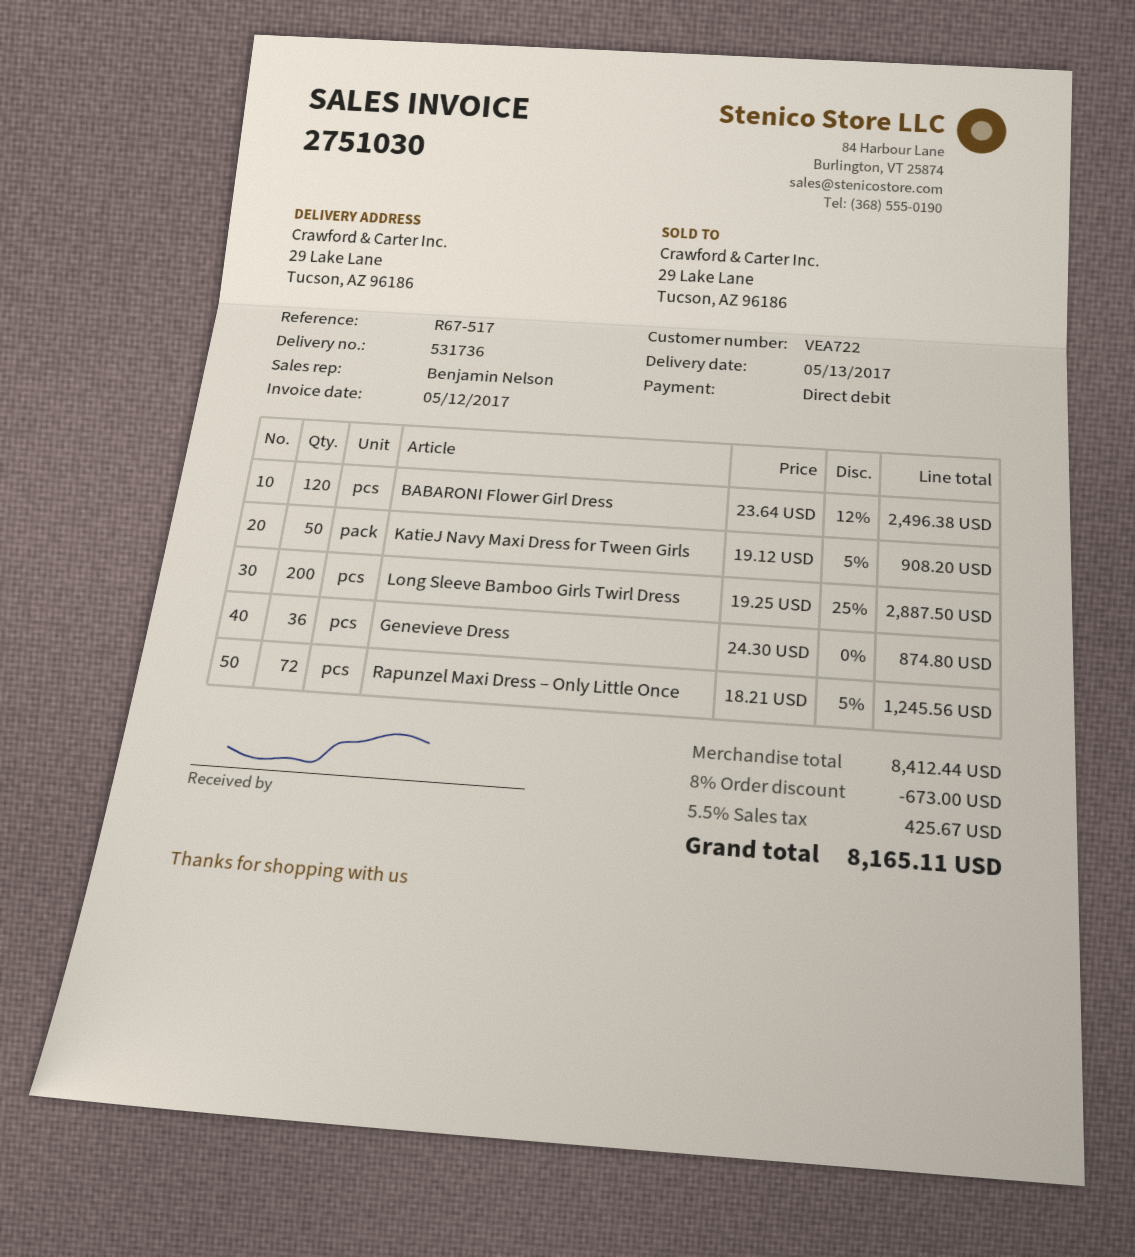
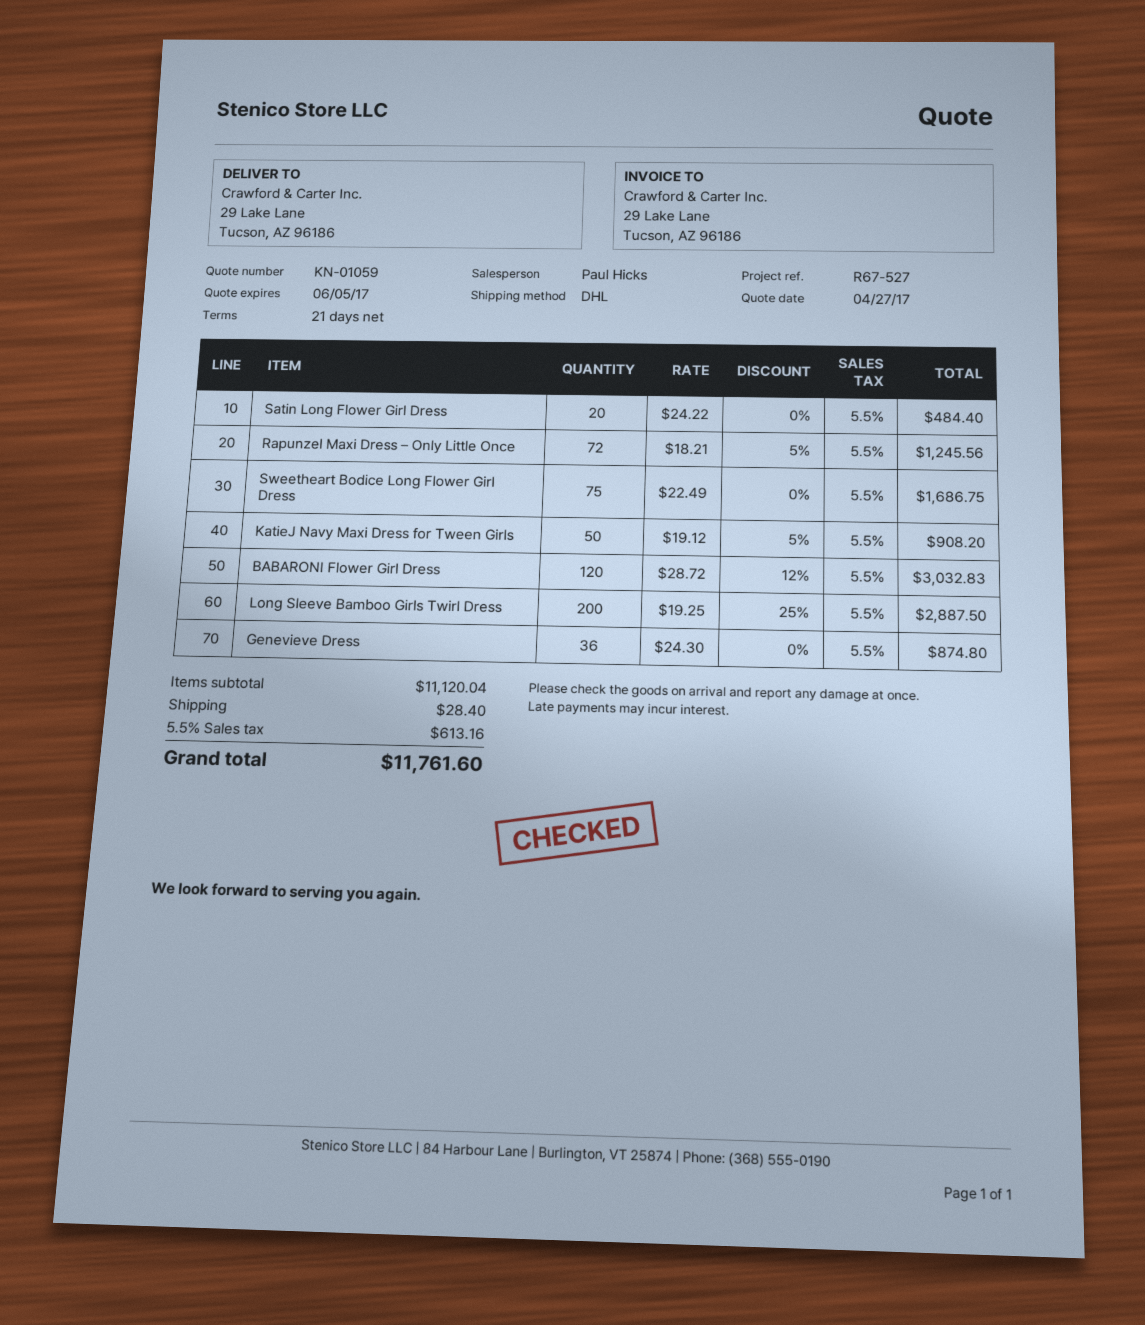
reference: R67-517 -> R67-527
sales rep: Benjamin Nelson -> Paul Hicks
BABARONI Flower Girl Dress: 120 x 23.64 - 12% = 2496.38 -> 120 x 28.72 - 12% = 3032.83
Satin Long Flower Girl Dress: none -> 20 x 24.22 = 484.40
Sweetheart Bodice Long Flower Girl Dress: none -> 75 x 22.49 = 1686.75
subtotal: 8412.44 -> 11120.04
discount: 8% = 673.00 -> none
shipping: none -> 28.40
tax: 5.5% = 425.67 -> 5.5% = 613.16
total: 8165.11 -> 11761.60

